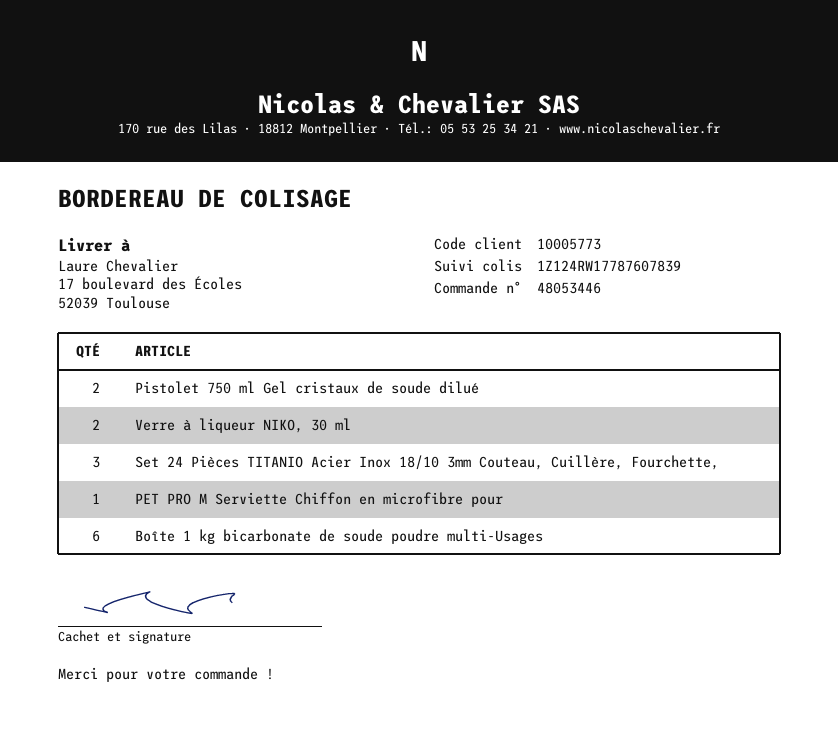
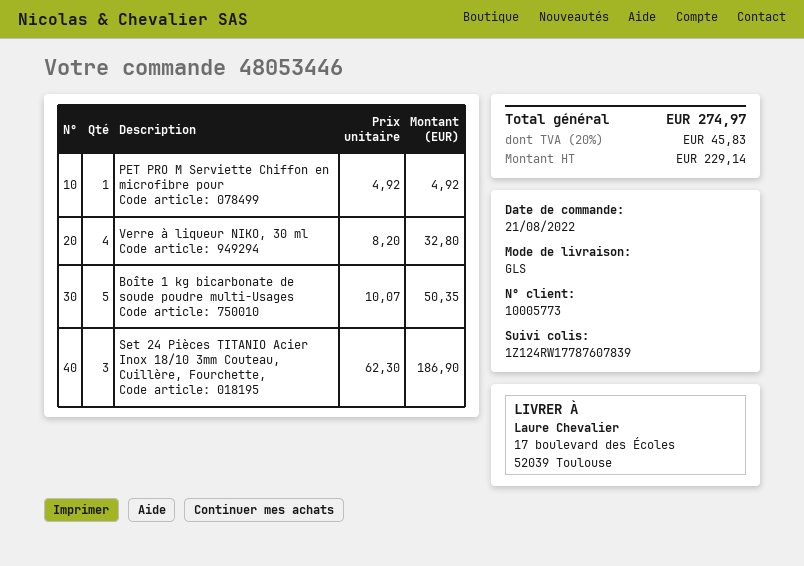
Pistolet 750 ml Gel cristaux de soude dilué: 2 -> none
Verre à liqueur NIKO, 30 ml: 2 -> 4
Boîte 1 kg bicarbonate de soude poudre multi-Usages: 6 -> 5

